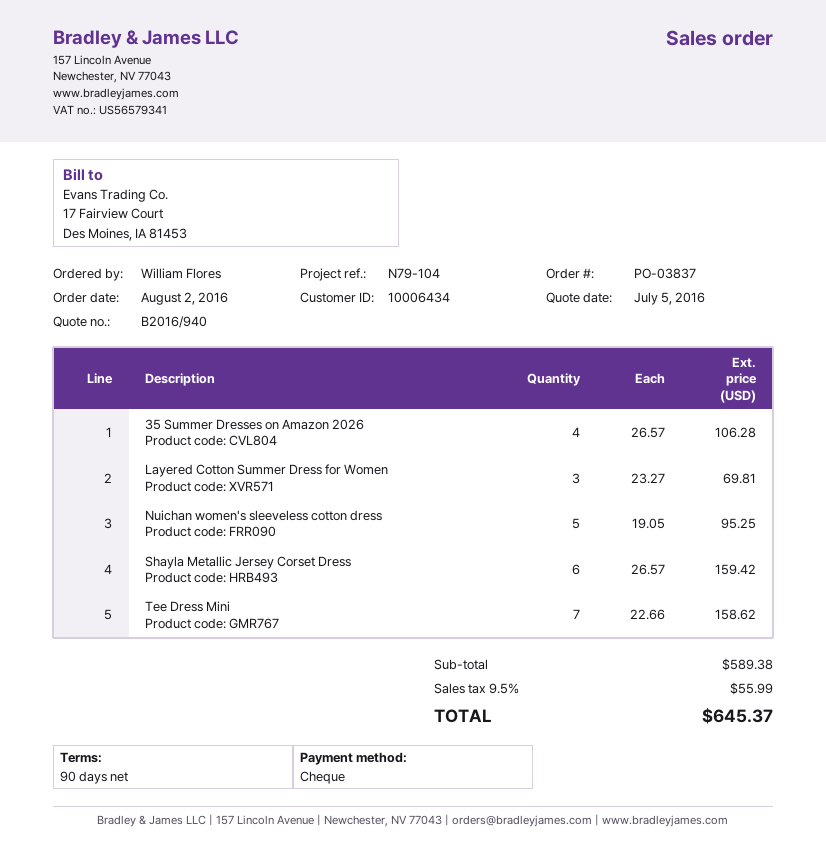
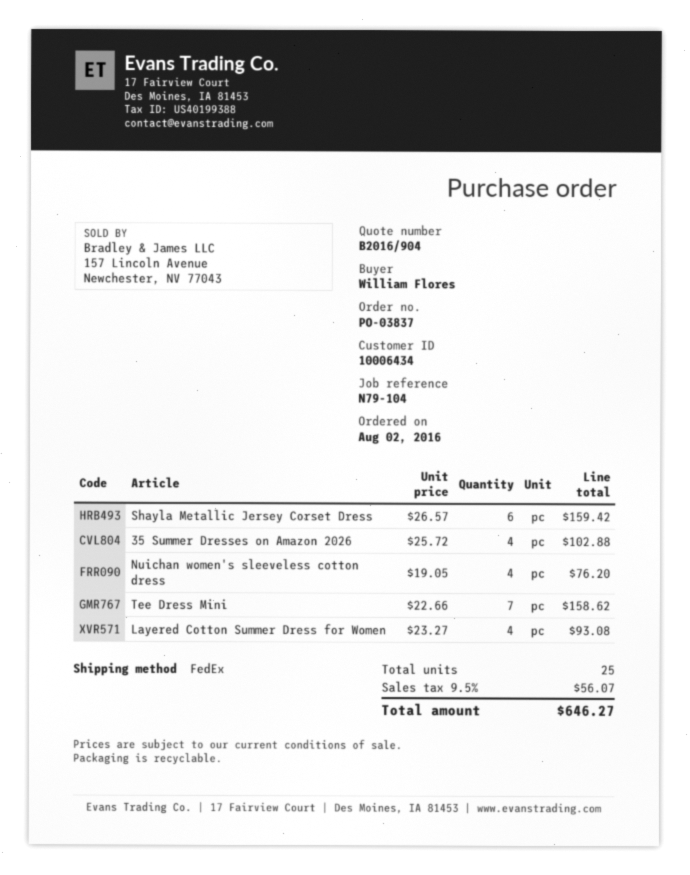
quote number: B2016/940 -> B2016/904
35 Summer Dresses on Amazon 2026: 4 x 26.57 = 106.28 -> 4 x 25.72 = 102.88
Layered Cotton Summer Dress for Women: 3 x 23.27 = 69.81 -> 4 x 23.27 = 93.08
Nuichan women's sleeveless cotton dress: 5 x 19.05 = 95.25 -> 4 x 19.05 = 76.20
tax: 9.5% = 55.99 -> 9.5% = 56.07
total: 645.37 -> 646.27

